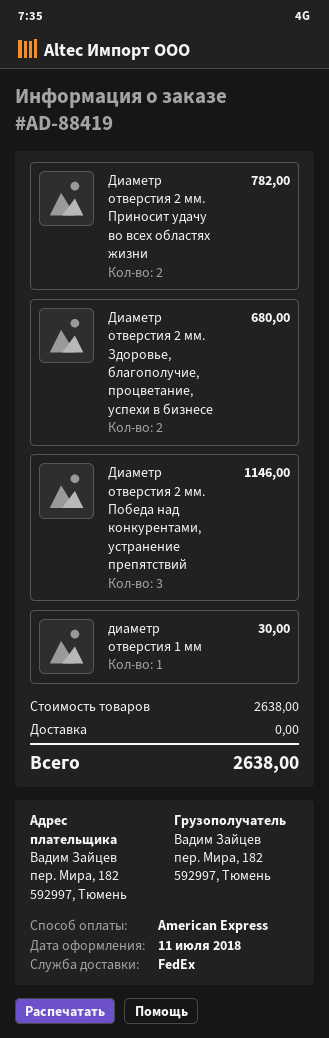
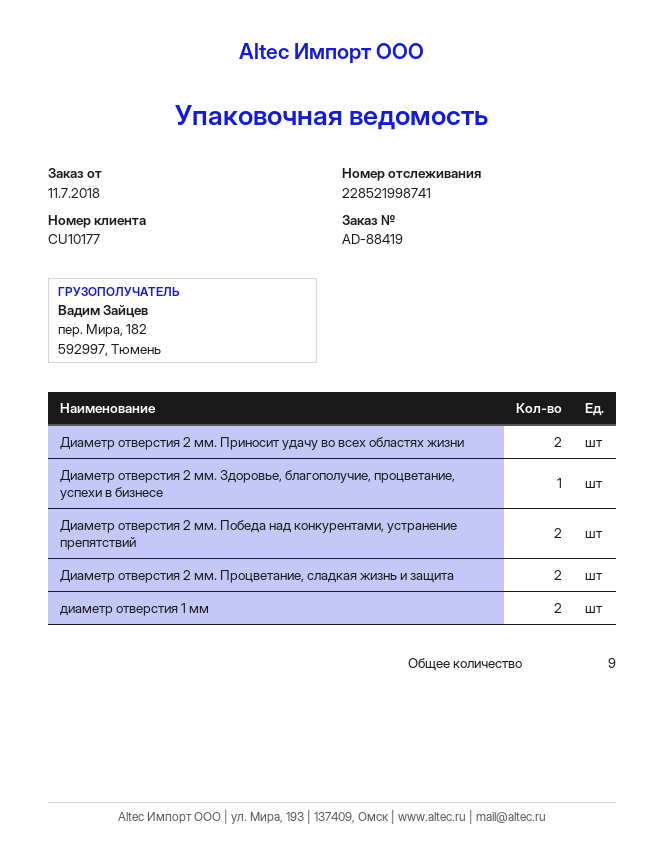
Диаметр отверстия 2 мм. Здоровье, благополучие, процветание, успехи в бизнесе: 2 -> 1
Диаметр отверстия 2 мм. Победа над конкурентами, устранение препятствий: 3 -> 2
диаметр отверстия 1 мм: 1 -> 2
Диаметр отверстия 2 мм. Процветание, сладкая жизнь и защита: none -> 2

